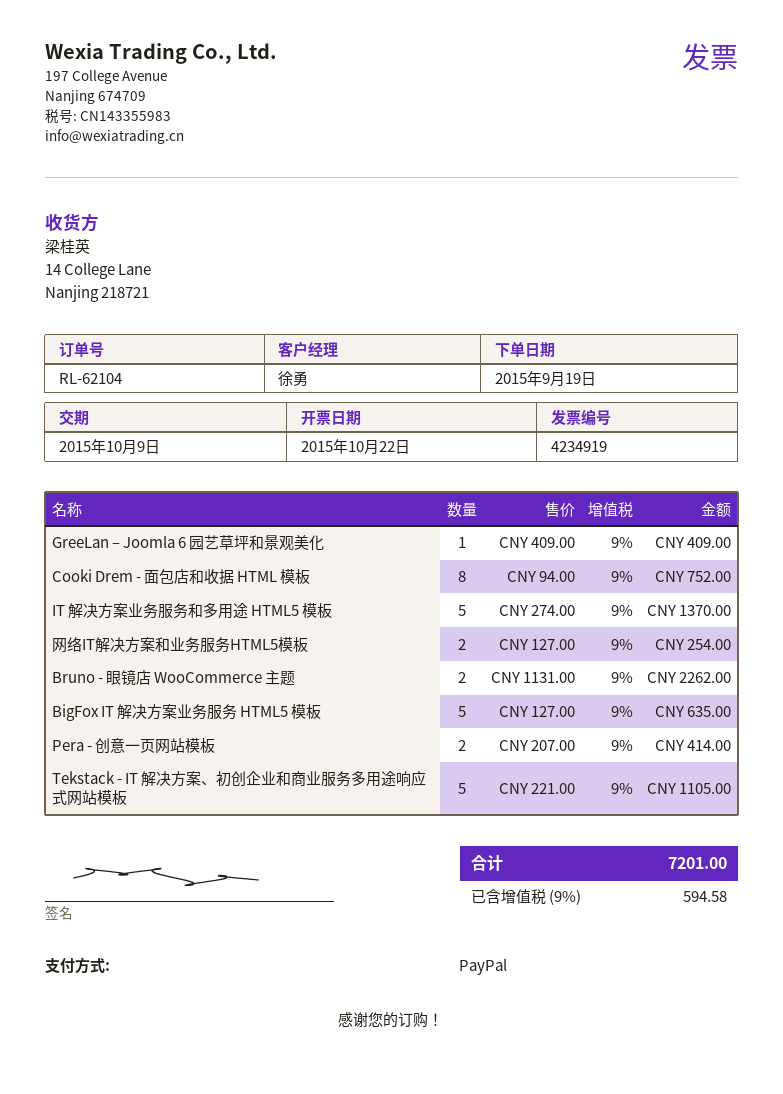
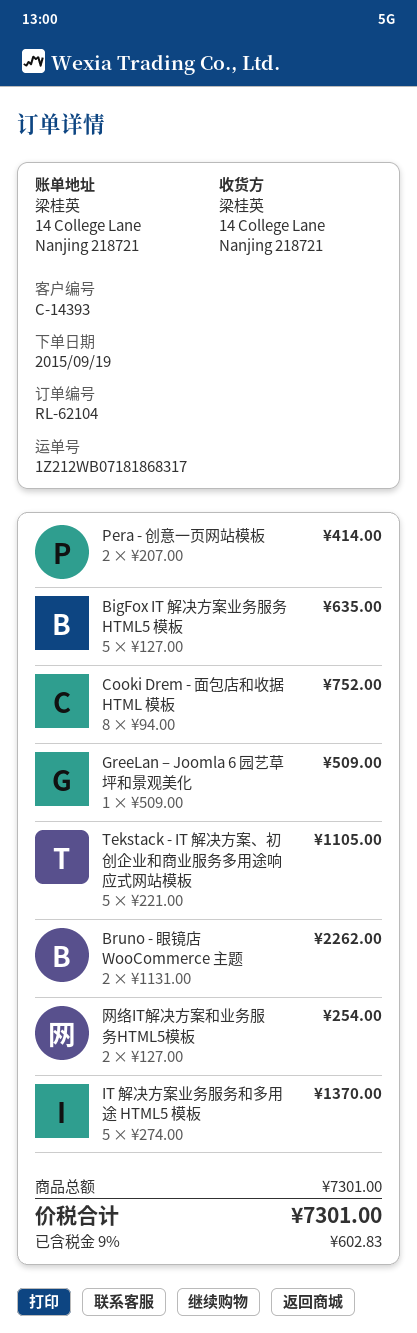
GreeLan – Joomla 6 园艺草坪和景观美化: 1 x 409.00 = 409.00 -> 1 x 509.00 = 509.00
tax: 9% = 594.58 -> 9% = 602.83
total: 7201.00 -> 7301.00

